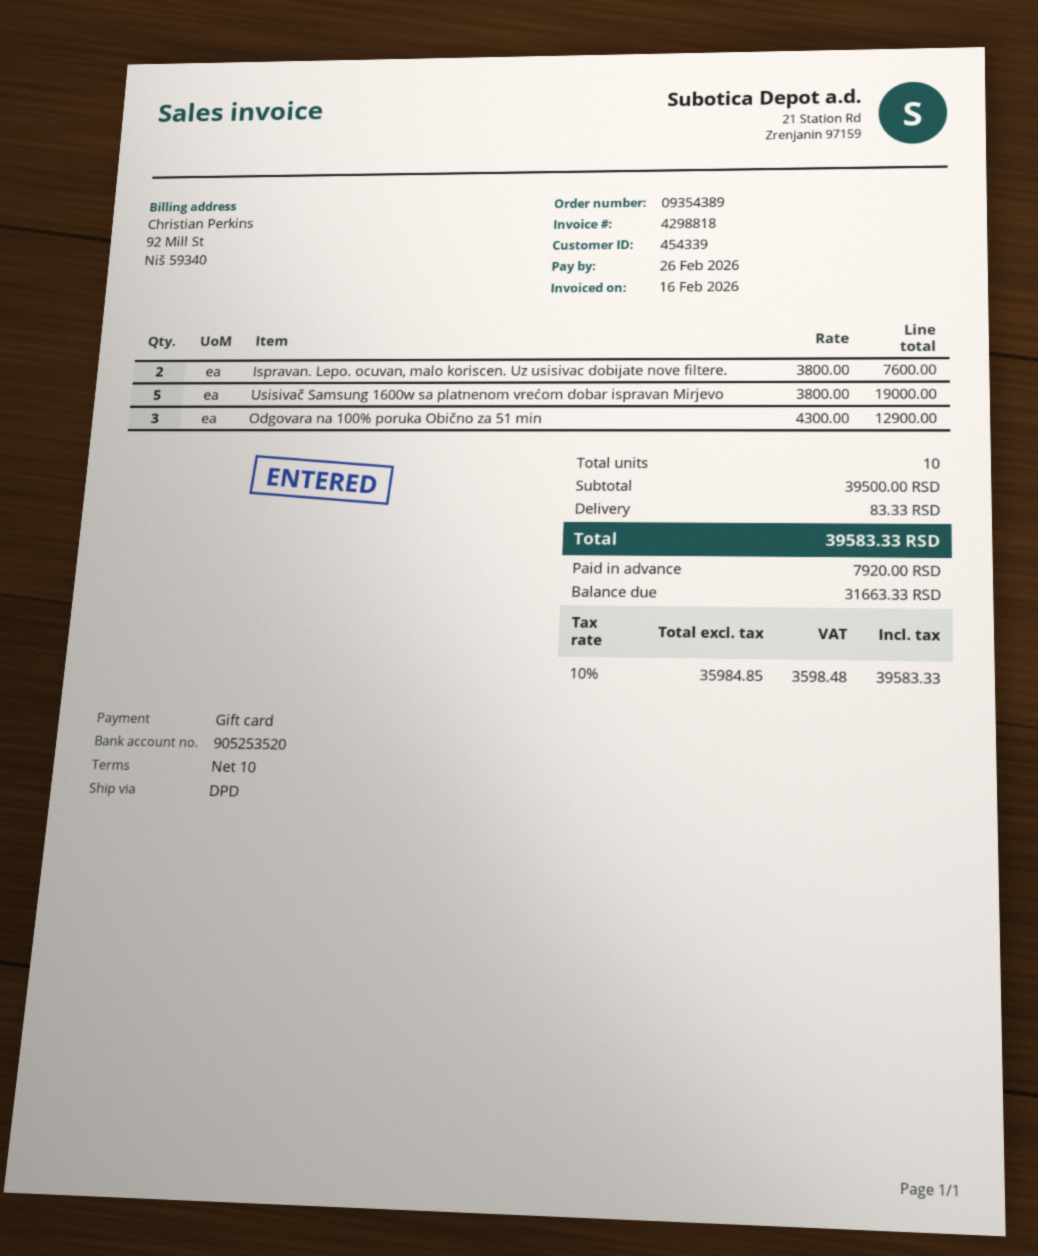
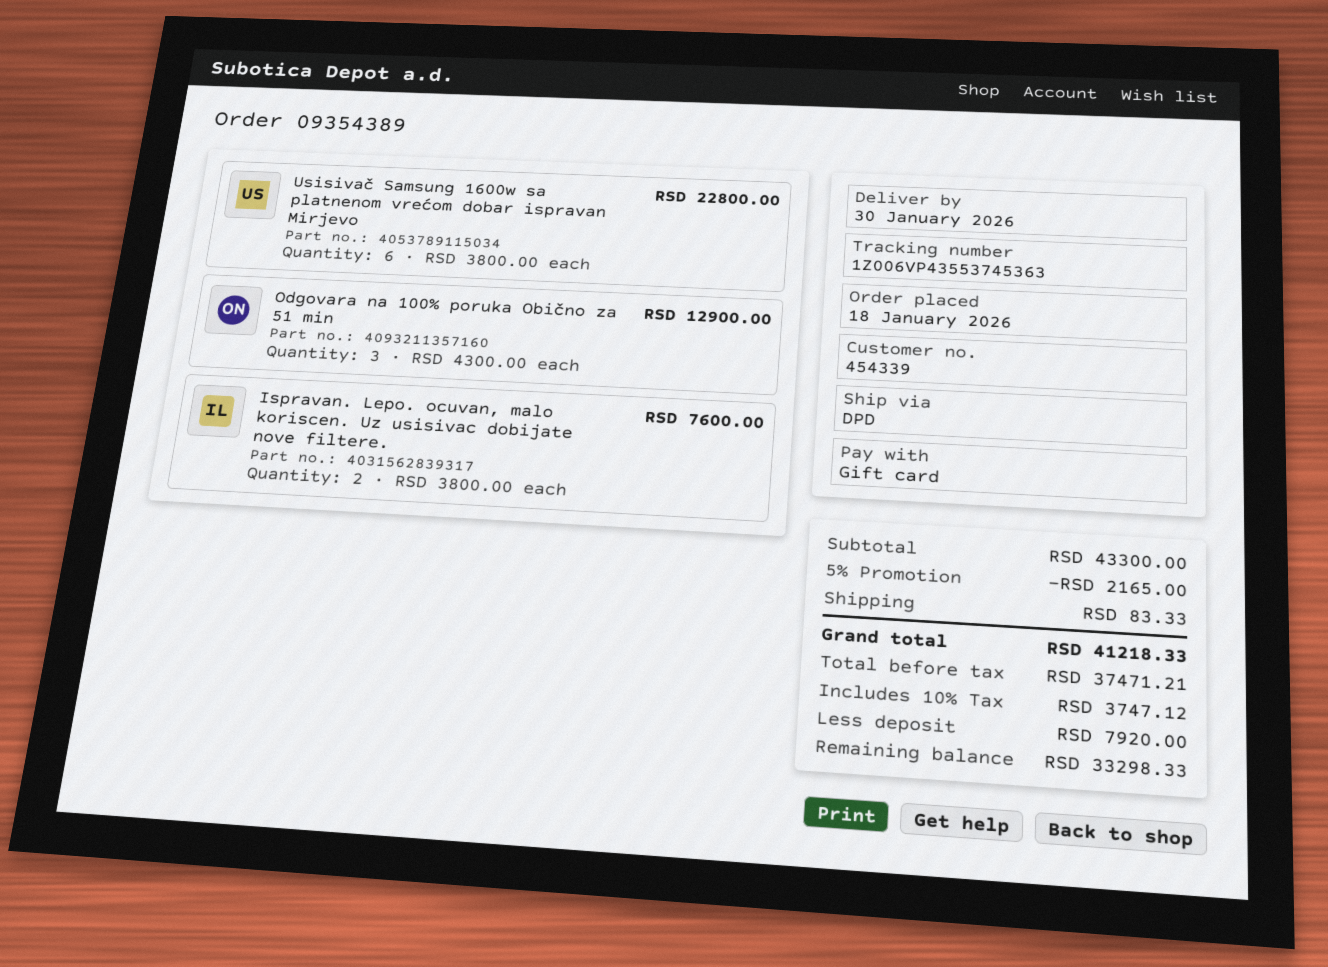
Usisivač Samsung 1600w sa platnenom vrećom dobar ispravan Mirjevo: 5 x 3800.00 = 19000.00 -> 6 x 3800.00 = 22800.00
subtotal: 39500.00 -> 43300.00
discount: none -> 5% = 2165.00
net: 35984.85 -> 37471.21
tax: 10% = 3598.48 -> 10% = 3747.12
total: 39583.33 -> 41218.33
balance: 31663.33 -> 33298.33

